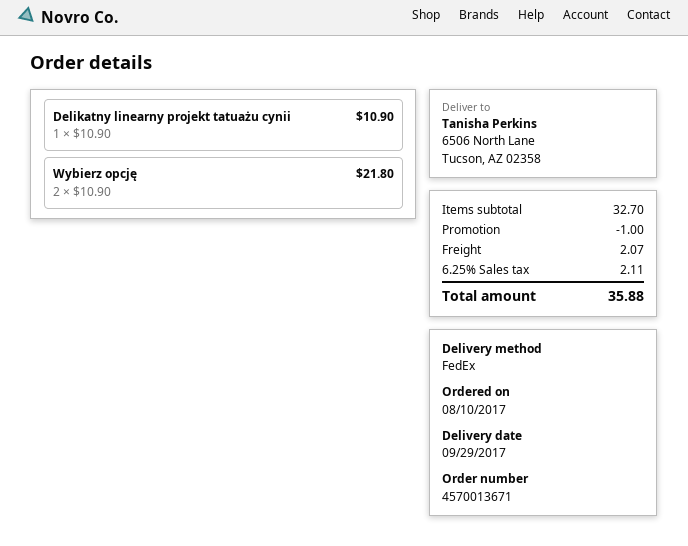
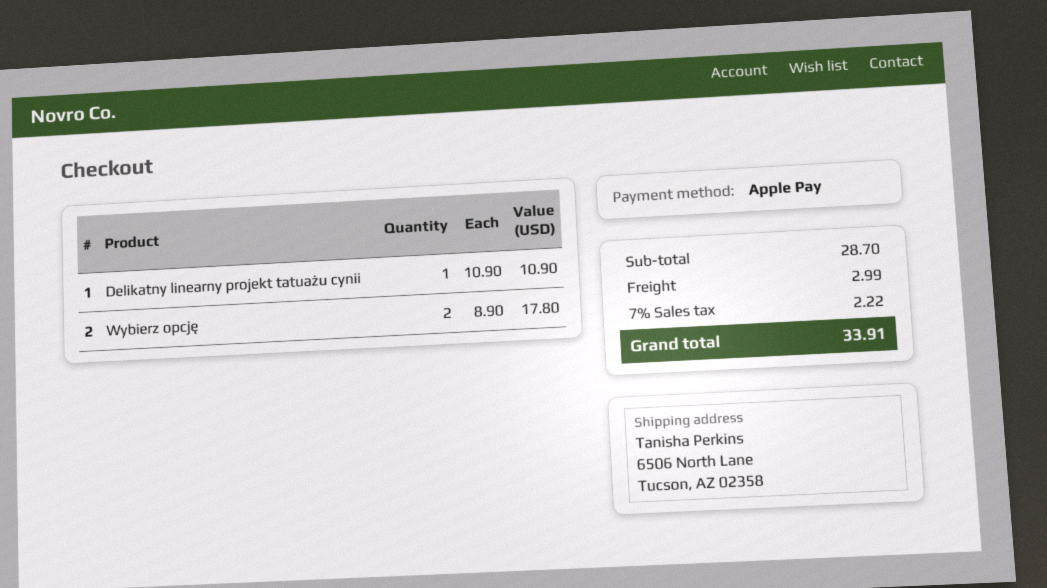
Wybierz opcję: 2 x 10.90 = 21.80 -> 2 x 8.90 = 17.80
subtotal: 32.70 -> 28.70
discount: 1.00 -> none
shipping: 2.07 -> 2.99
tax: 6.25% = 2.11 -> 7% = 2.22
total: 35.88 -> 33.91

